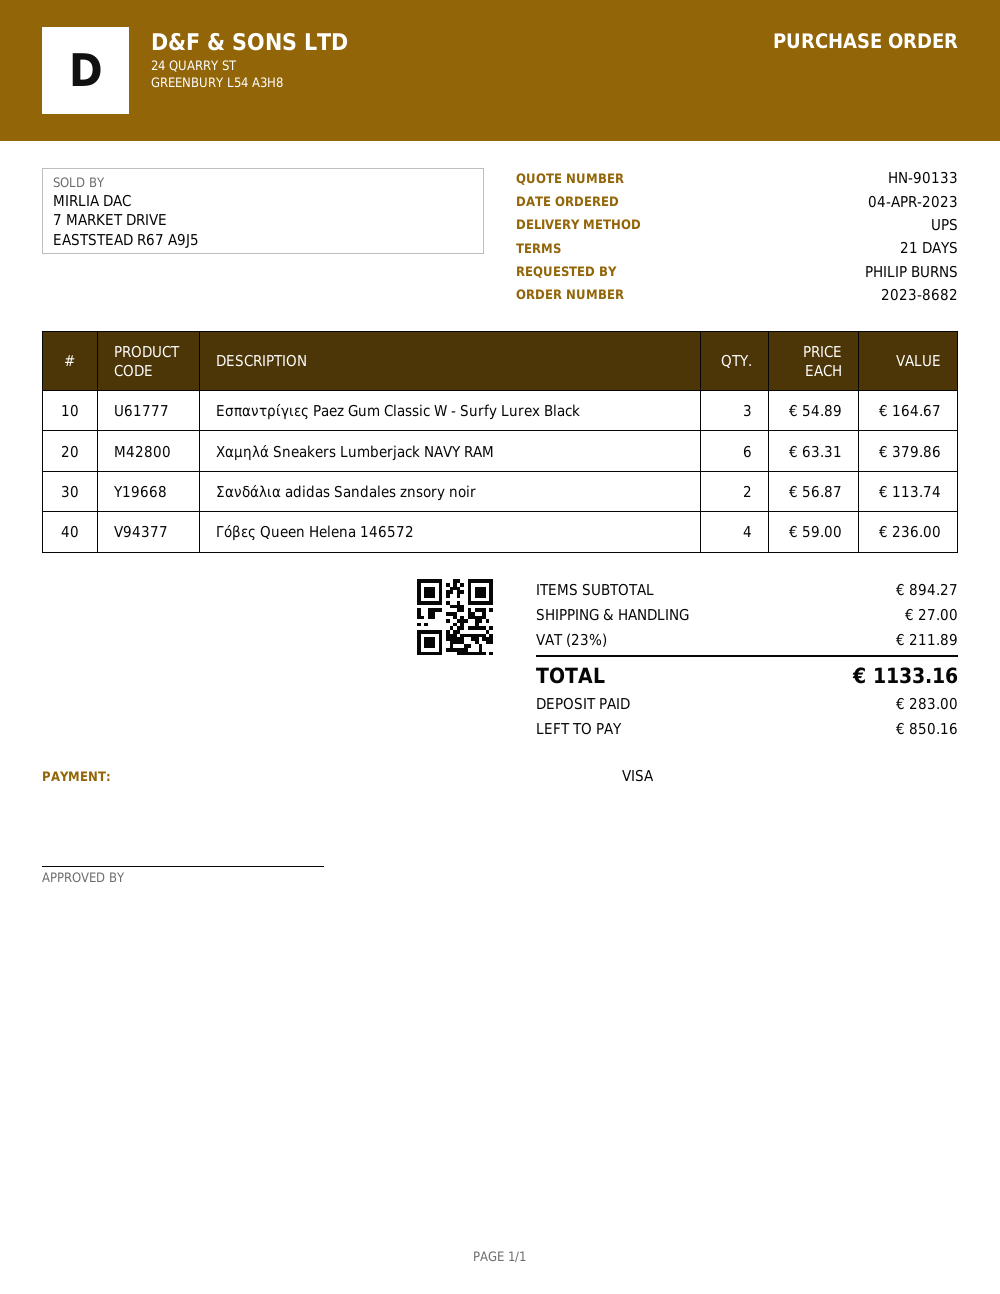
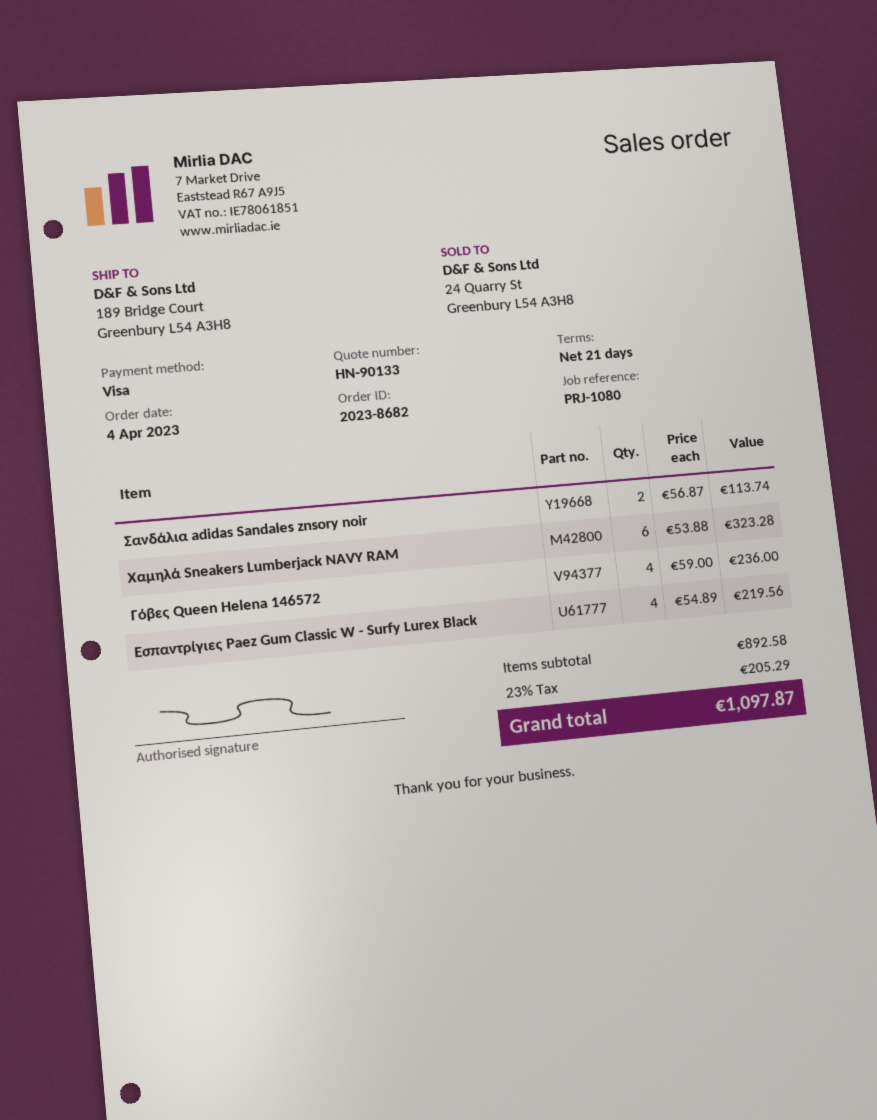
Εσπαντρίγιες Paez Gum Classic W - Surfy Lurex Black: 3 x 54.89 = 164.67 -> 4 x 54.89 = 219.56
Xαμηλά Sneakers Lumberjack NAVY RAM: 6 x 63.31 = 379.86 -> 6 x 53.88 = 323.28
subtotal: 894.27 -> 892.58
shipping: 27.00 -> none
tax: 23% = 211.89 -> 23% = 205.29
total: 1133.16 -> 1097.87

